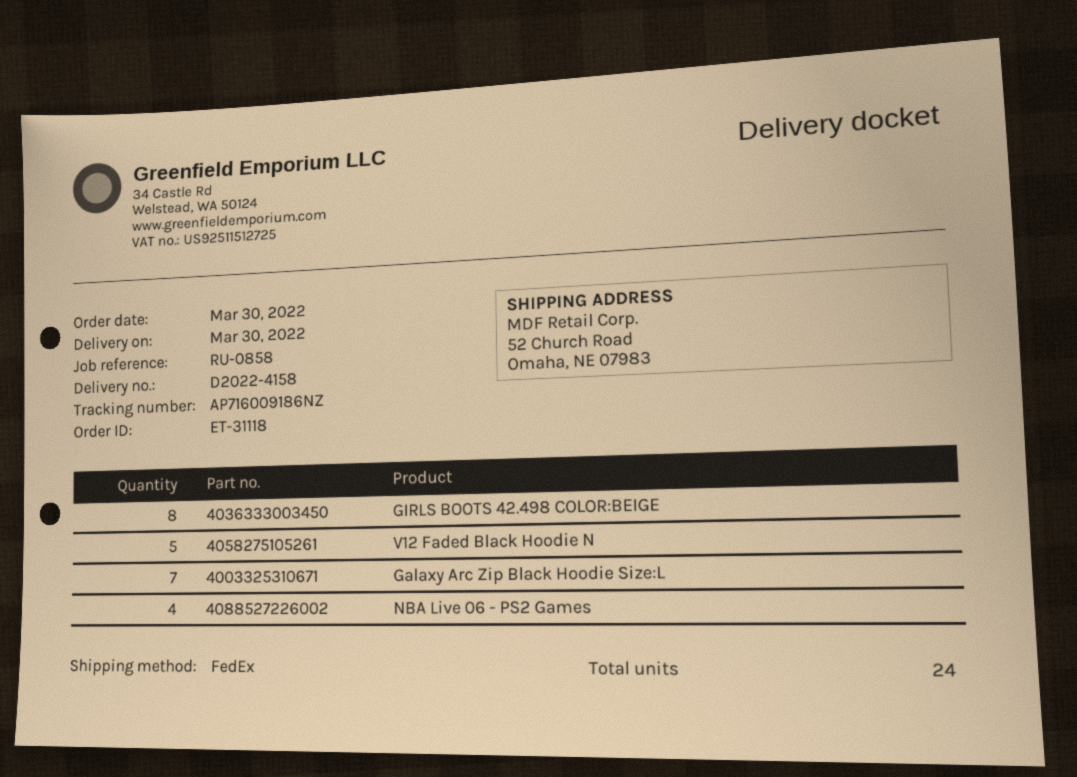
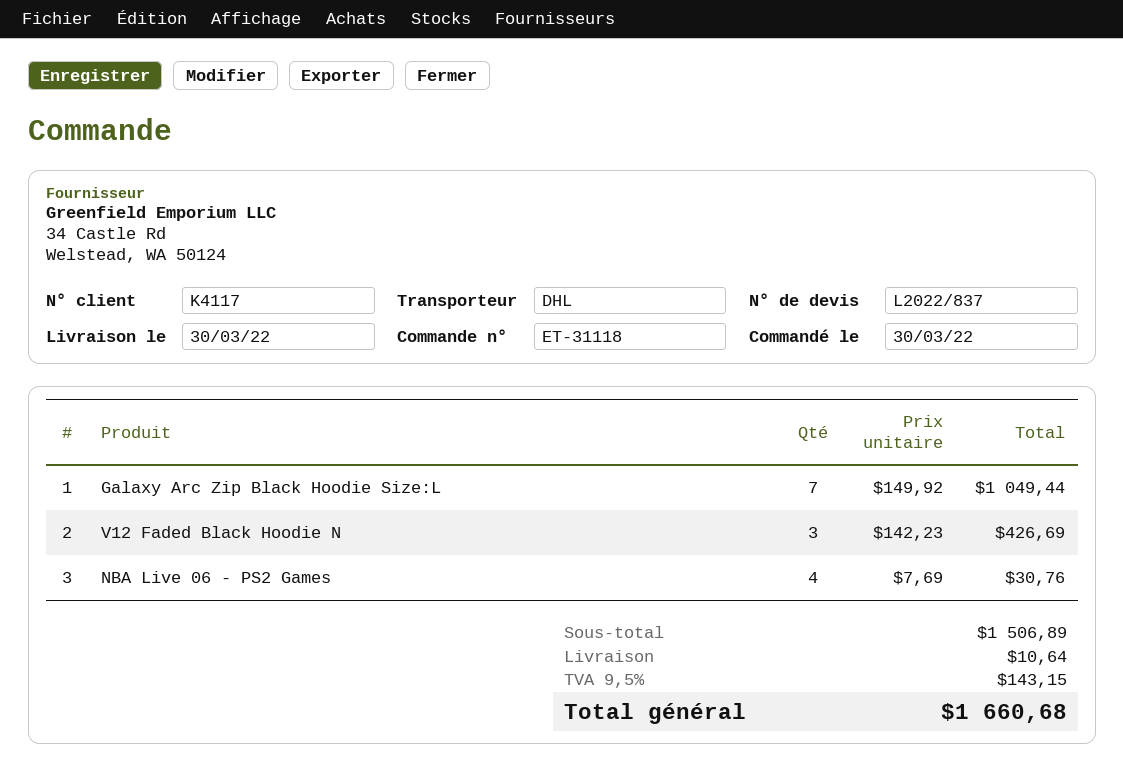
shipping method: FedEx -> DHL
GIRLS BOOTS 42.498 COLOR:BEIGE: 8 -> none
V12 Faded Black Hoodie N: 5 -> 3

